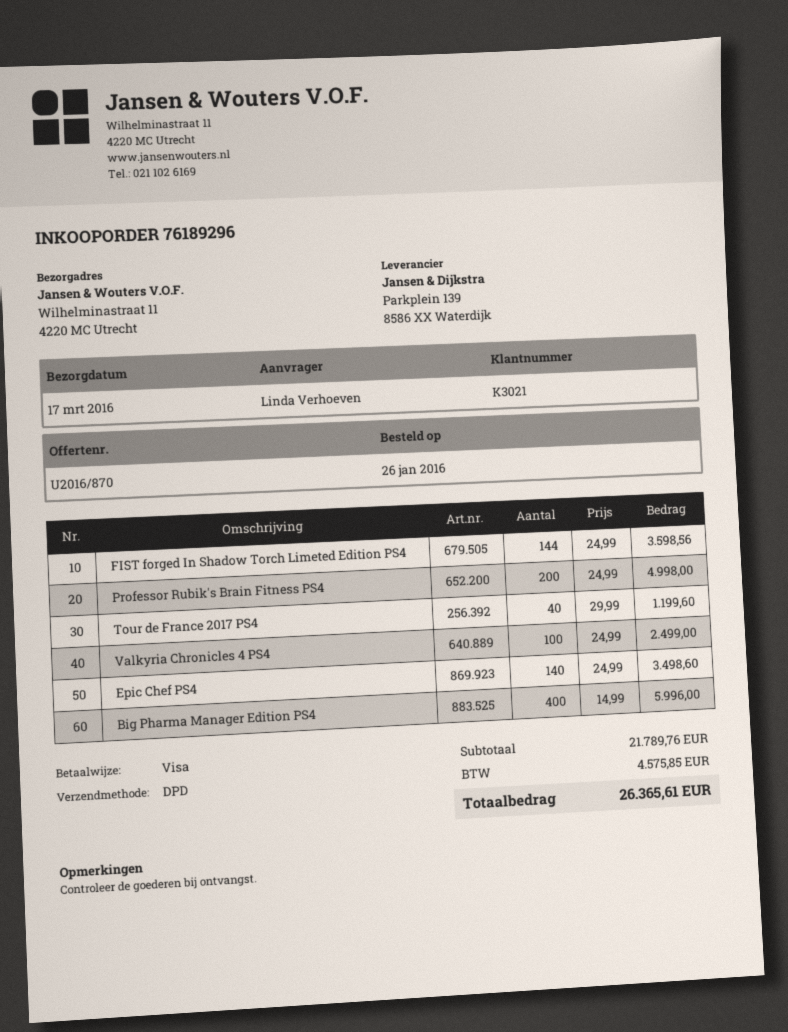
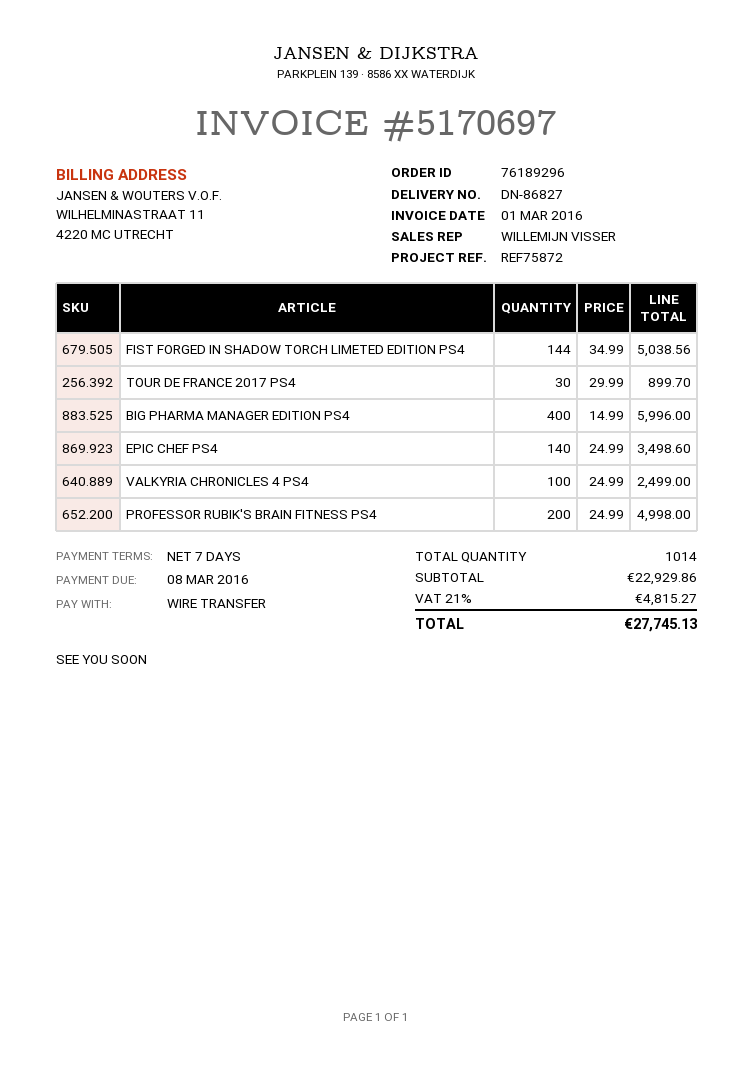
payment method: Visa -> bank transfer
FIST forged In Shadow Torch Limeted Edition PS4: 144 x 24.99 = 3598.56 -> 144 x 34.99 = 5038.56
Tour de France 2017 PS4: 40 x 29.99 = 1199.60 -> 30 x 29.99 = 899.70
subtotal: 21789.76 -> 22929.86
tax: 4575.85 -> 4815.27
total: 26365.61 -> 27745.13

